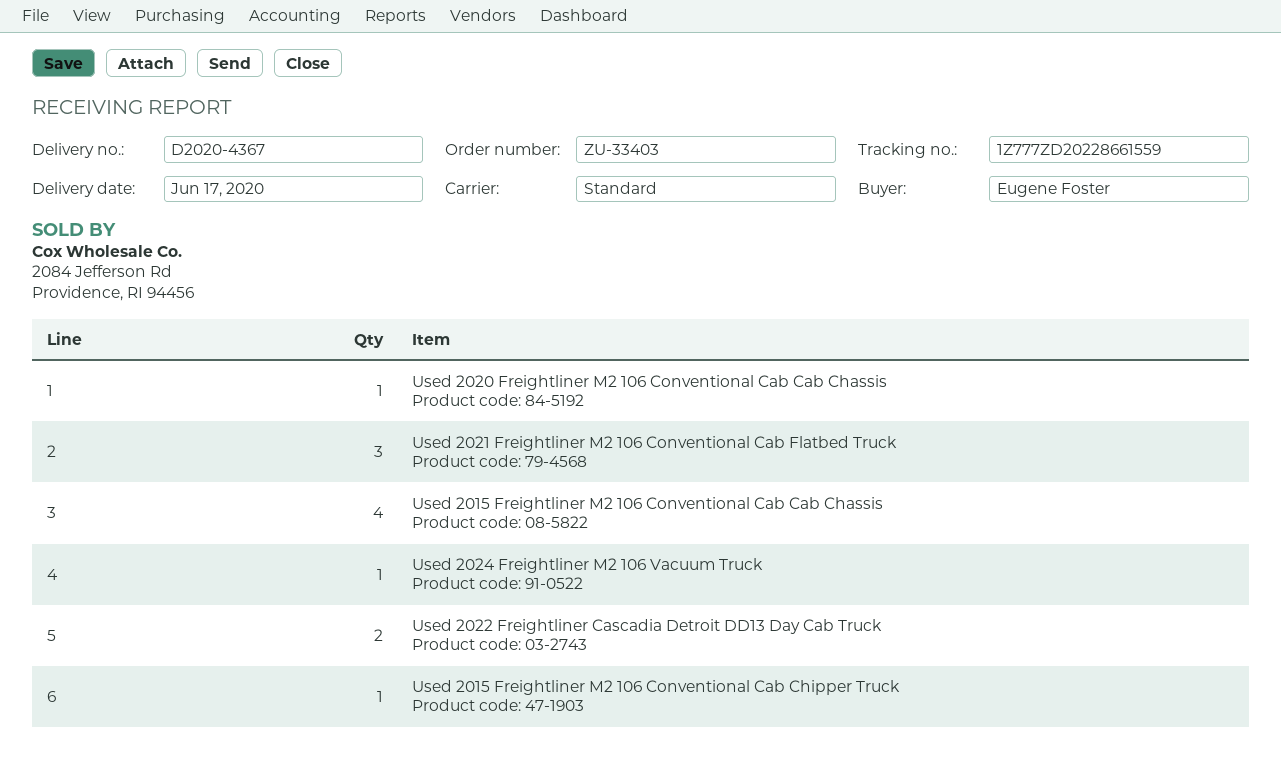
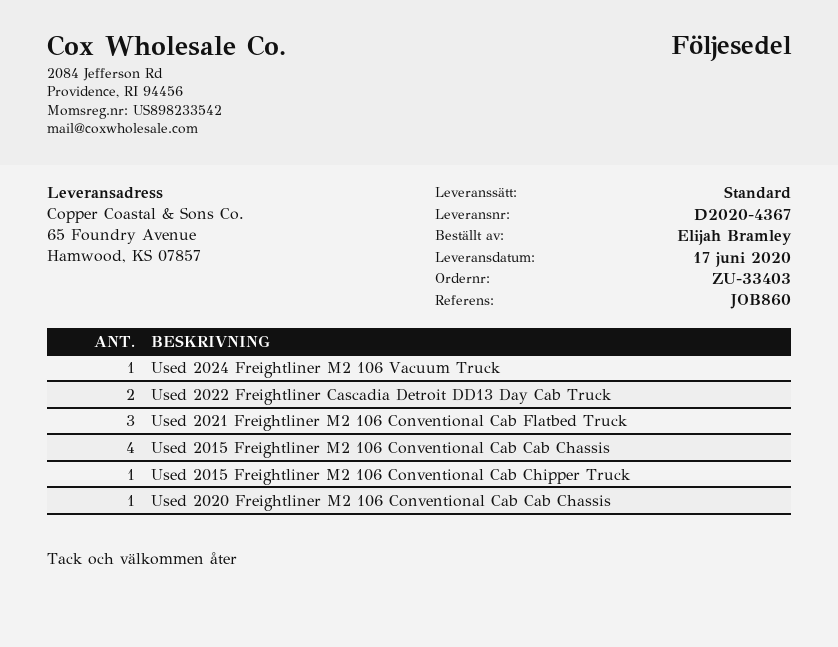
ordered by: Eugene Foster -> Elijah Bramley

